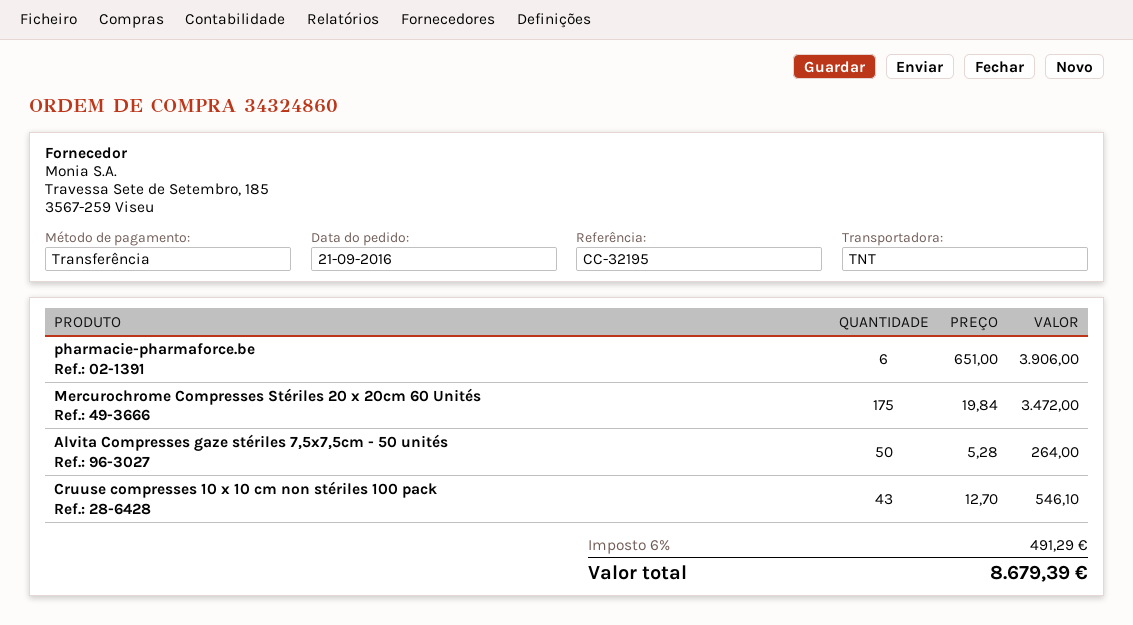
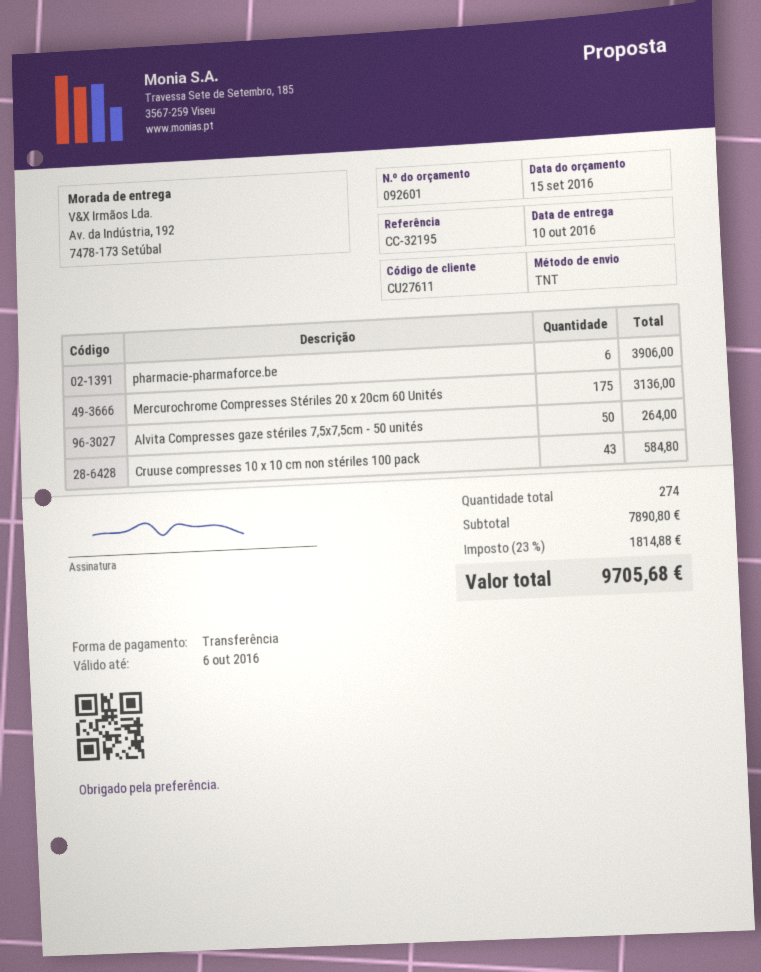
Mercurochrome Compresses Stériles 20 x 20cm 60 Unités: 175 for 3472.00 -> 175 for 3136.00
Cruuse compresses 10 x 10 cm non stériles 100 pack: 43 for 546.10 -> 43 for 584.80
tax: 6% = 491.29 -> 23% = 1814.88
total: 8679.39 -> 9705.68

